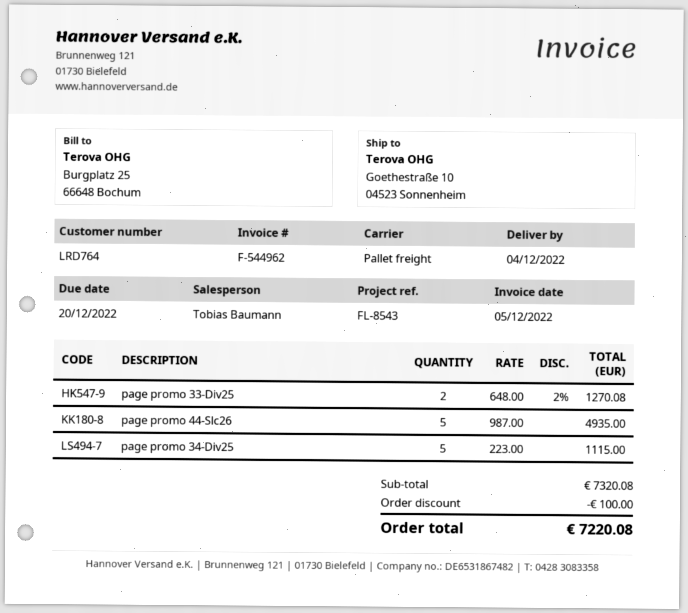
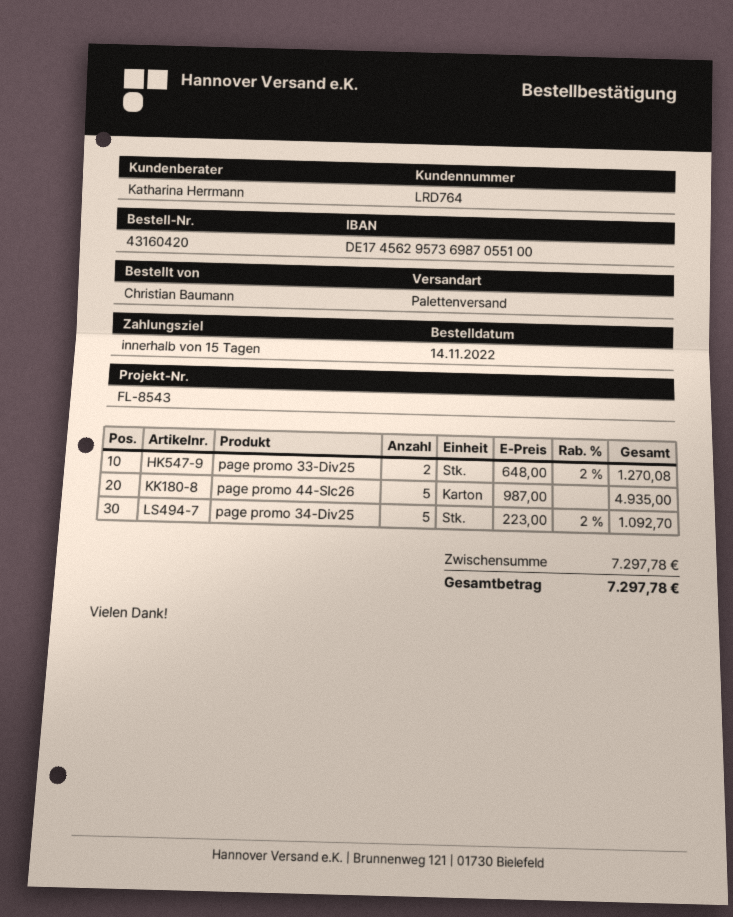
sales rep: Tobias Baumann -> Katharina Herrmann
page promo 34-Div25: 5 x 223.00 = 1115.00 -> 5 x 223.00 - 2% = 1092.70
subtotal: 7320.08 -> 7297.78
discount: 100.00 -> none
total: 7220.08 -> 7297.78

